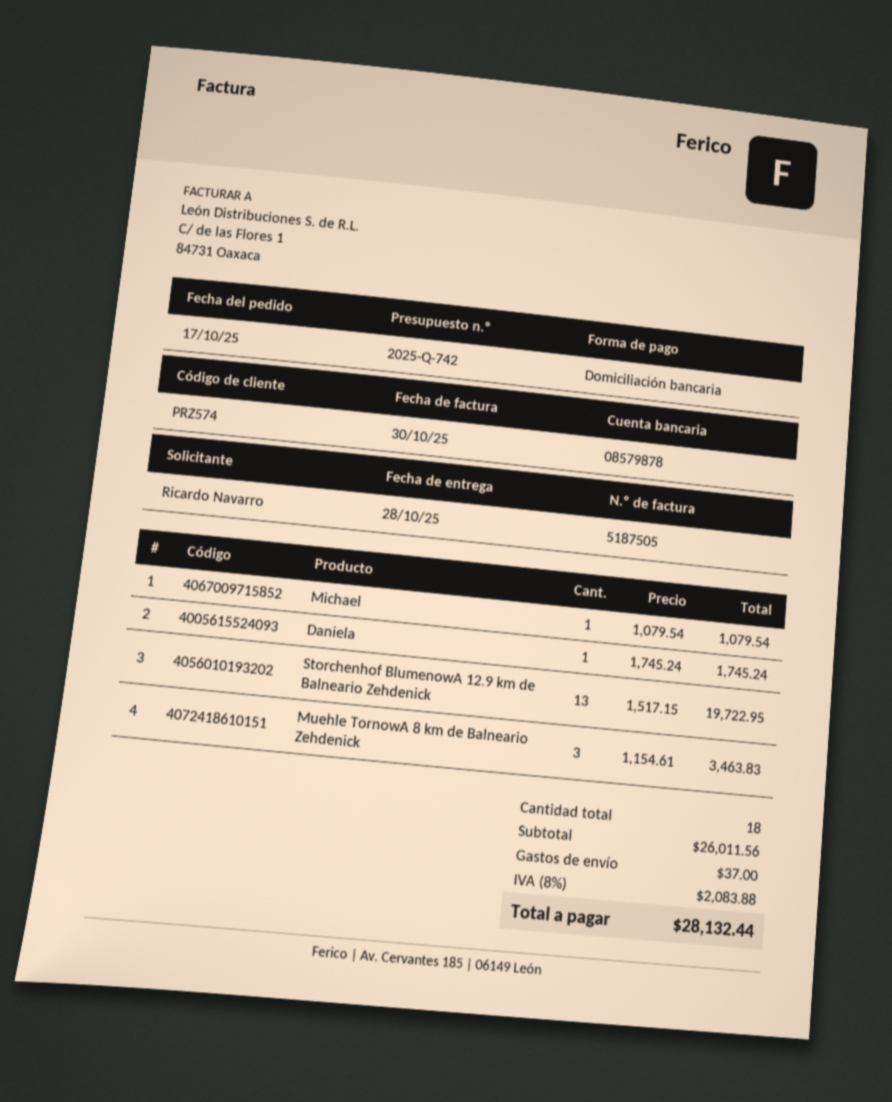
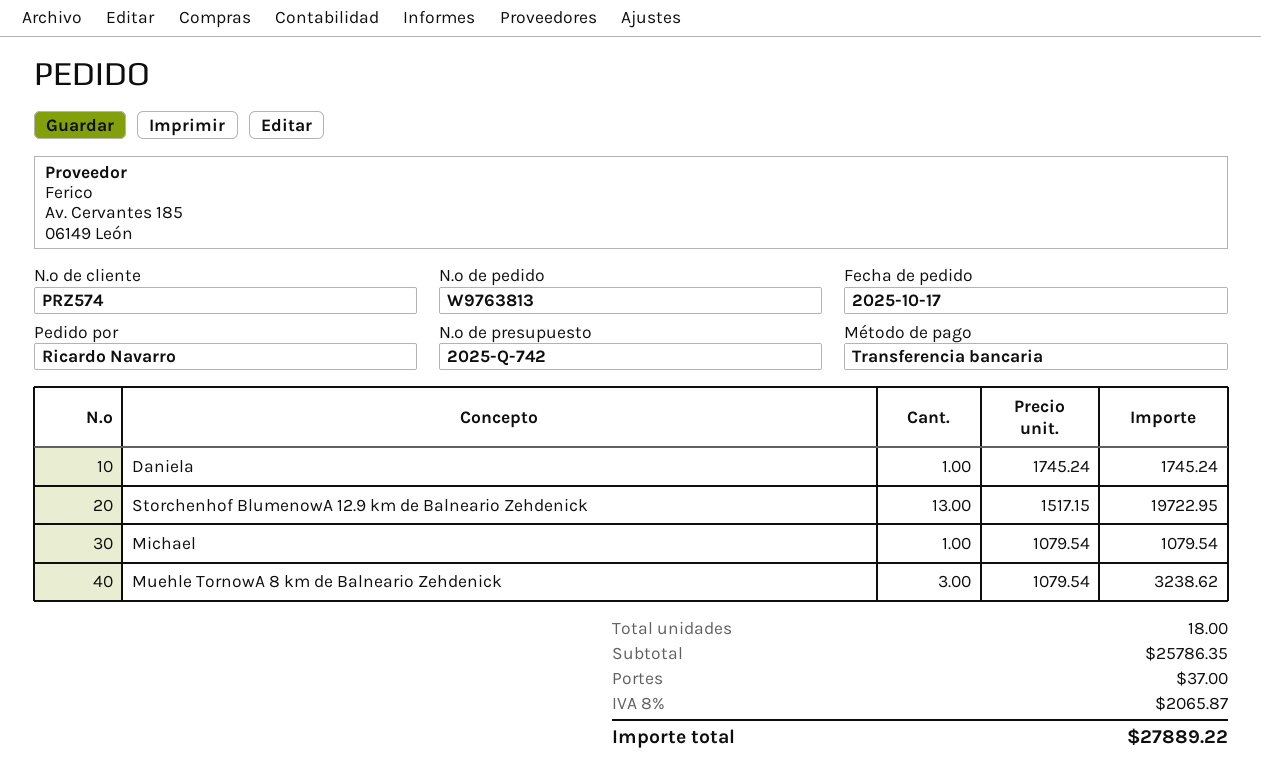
payment method: direct debit -> bank transfer
Muehle TornowA 8 km de Balneario Zehdenick: 3 x 1154.61 = 3463.83 -> 3 x 1079.54 = 3238.62
subtotal: 26011.56 -> 25786.35
tax: 8% = 2083.88 -> 8% = 2065.87
total: 28132.44 -> 27889.22

